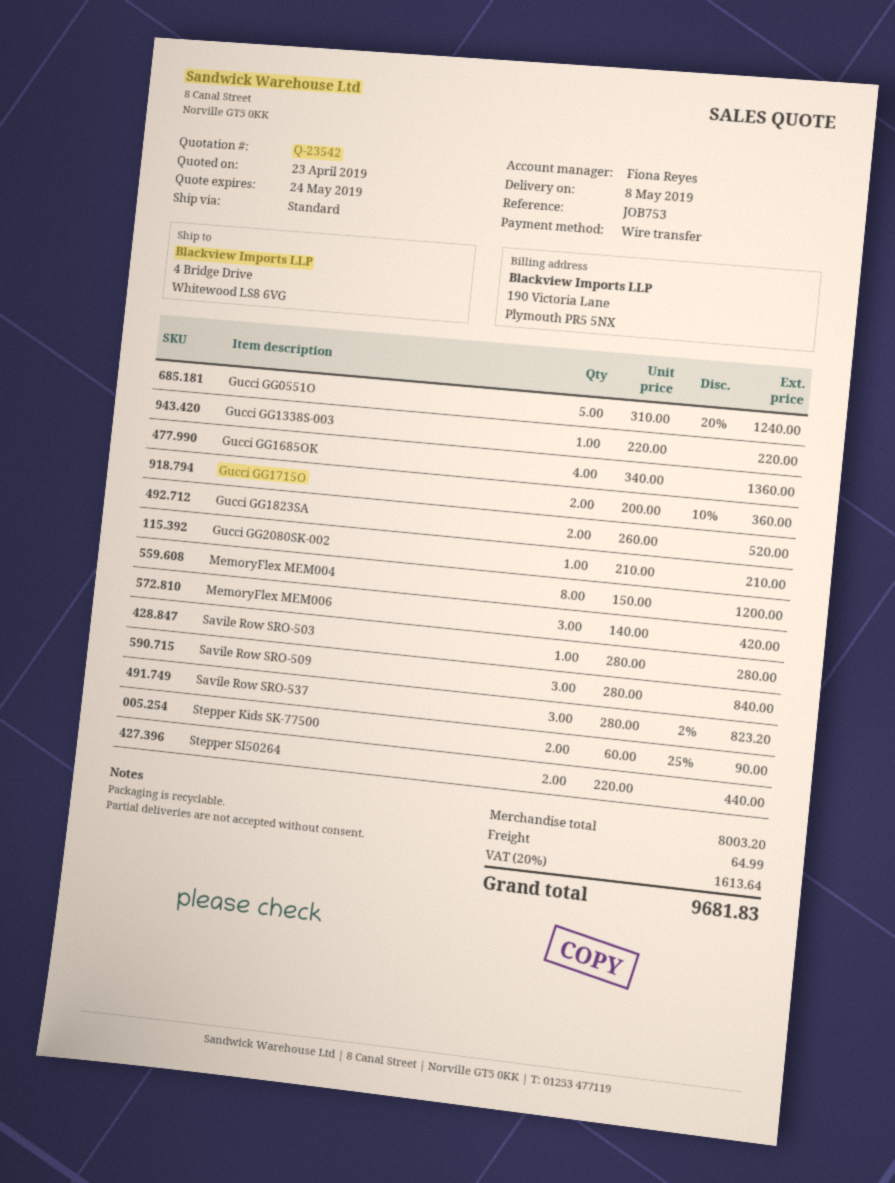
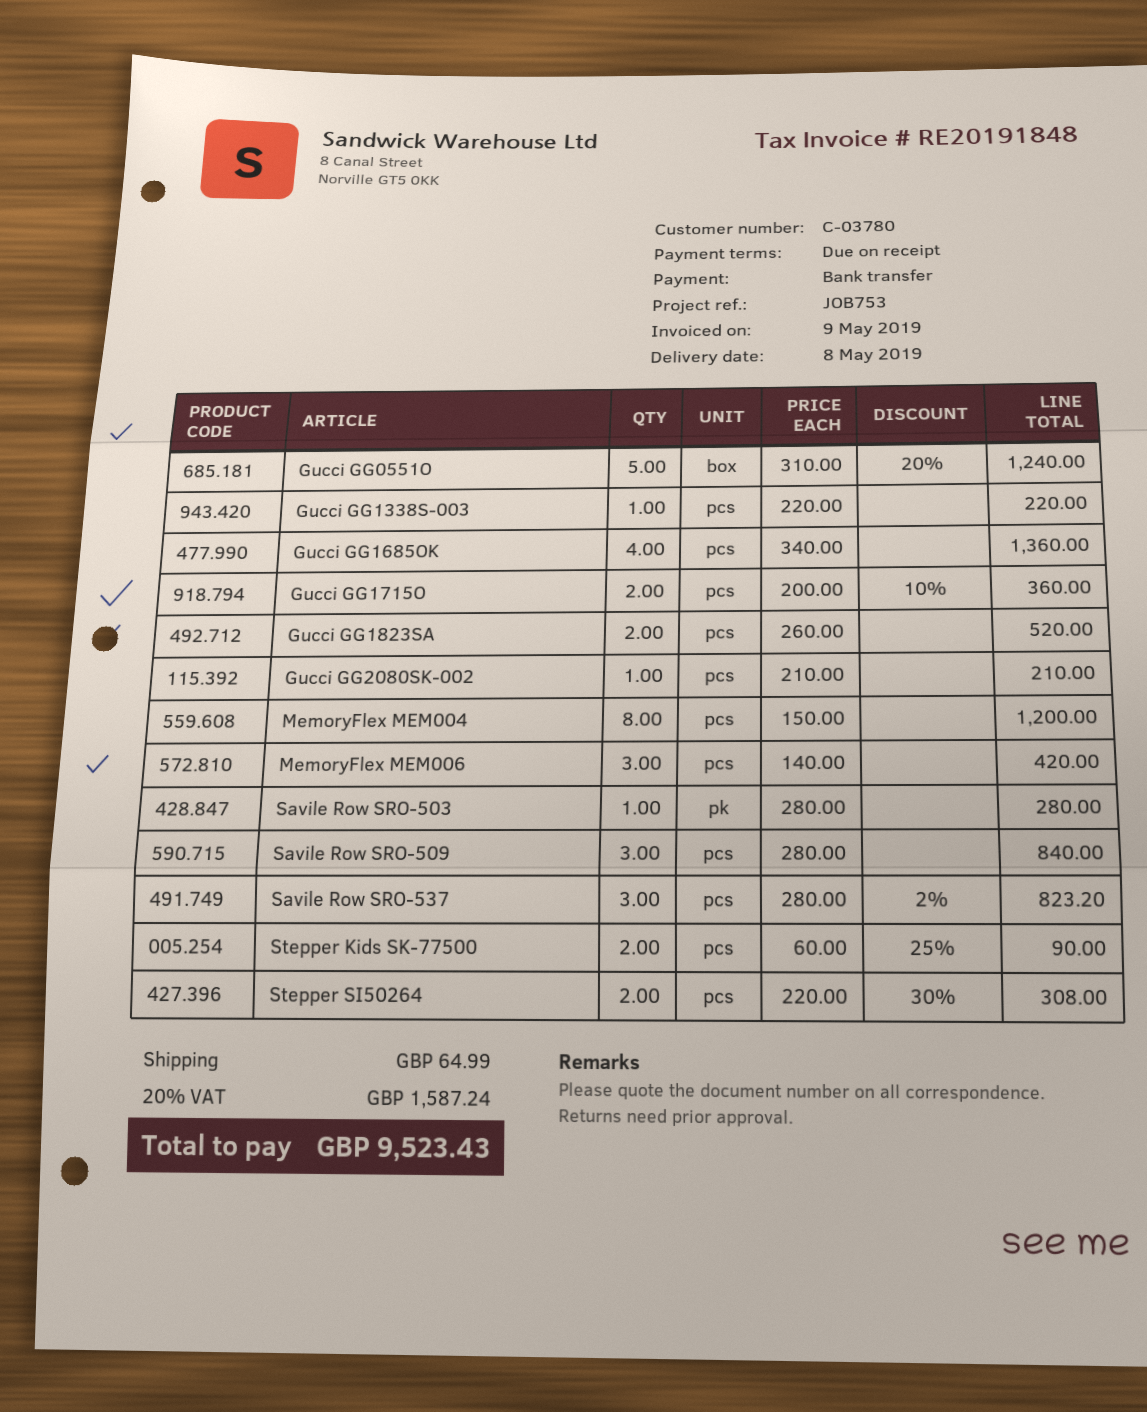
Stepper SI50264: 2 x 220.00 = 440.00 -> 2 x 220.00 - 30% = 308.00
tax: 20% = 1613.64 -> 20% = 1587.24
total: 9681.83 -> 9523.43

